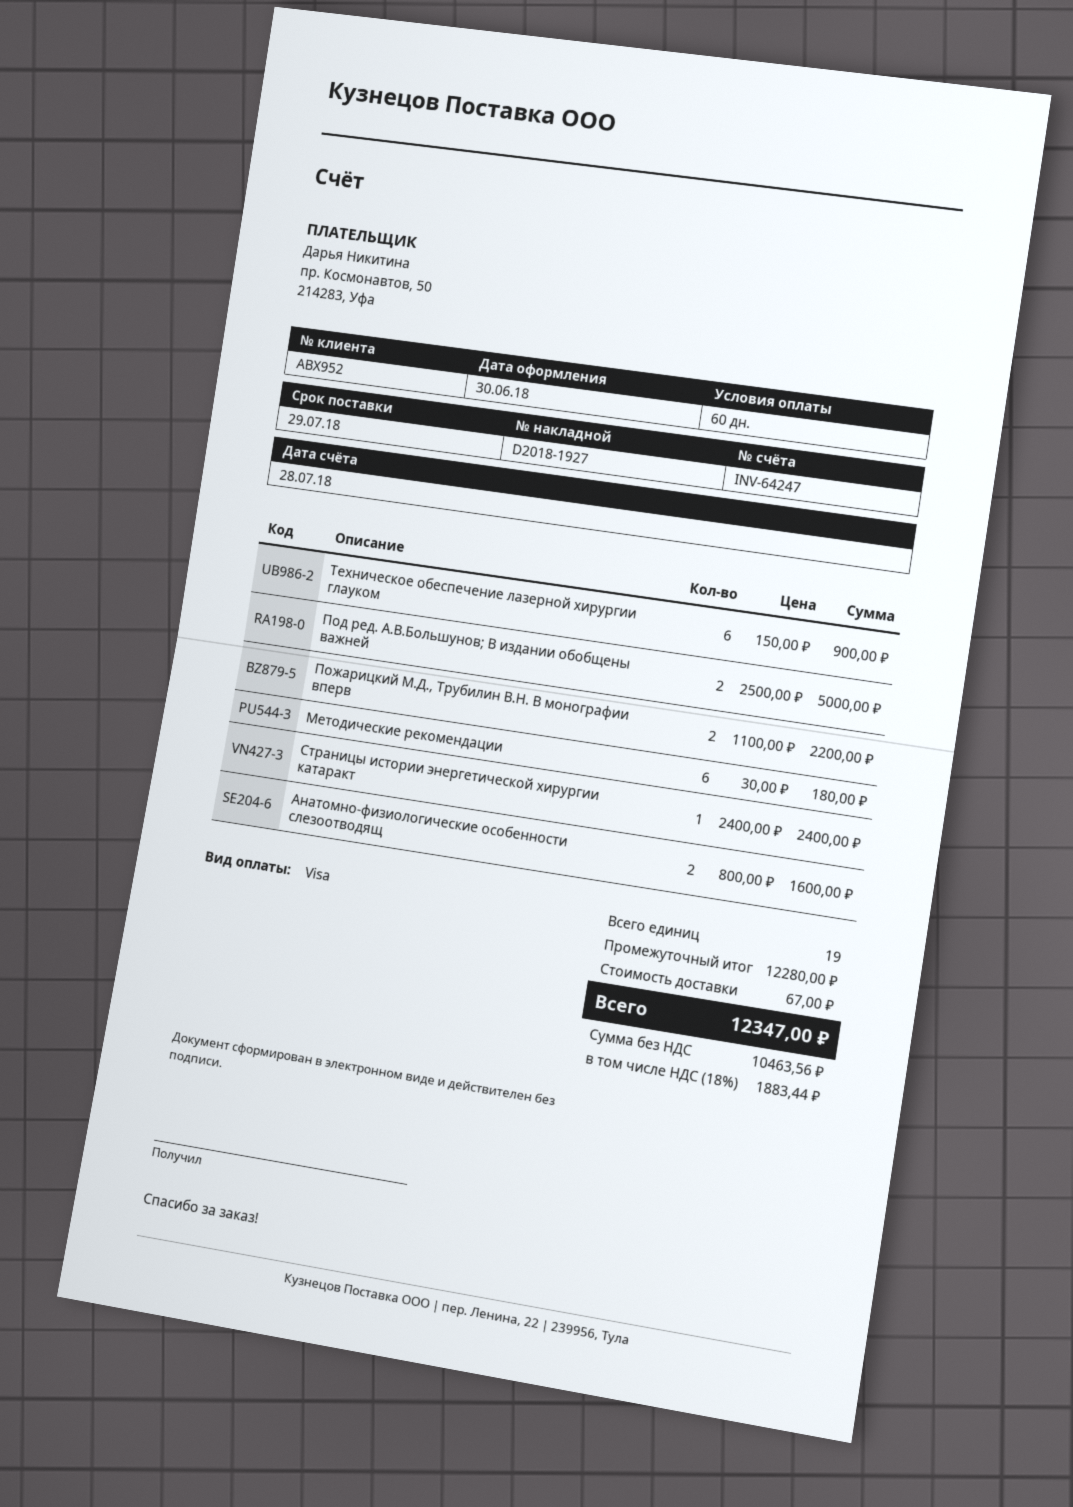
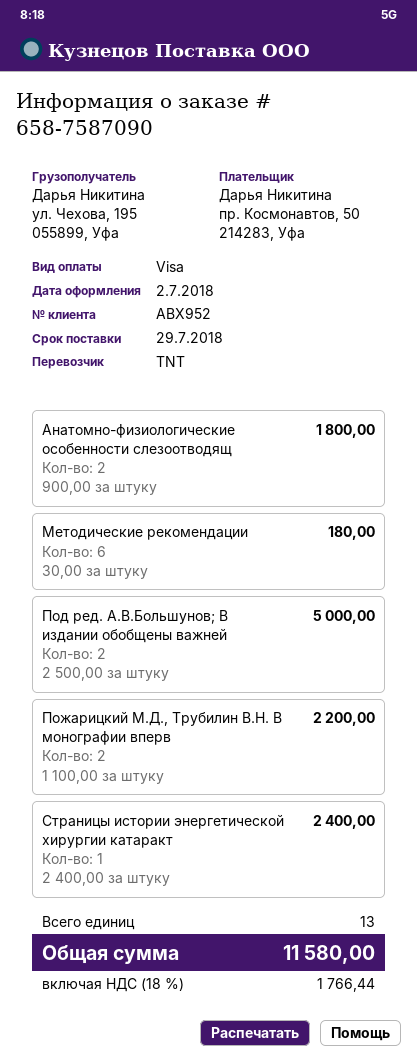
order date: 2018-06-30 -> 2018-07-02
Техническое обеспечение лазерной хирургии глауком: 6 x 150.00 = 900.00 -> none
Анатомно-физиологические особенности слезоотводящ: 2 x 800.00 = 1600.00 -> 2 x 900.00 = 1800.00
total quantity: 19 -> 13
shipping: 67.00 -> none
tax: 18% = 1883.44 -> 18% = 1766.44
total: 12347.00 -> 11580.00

